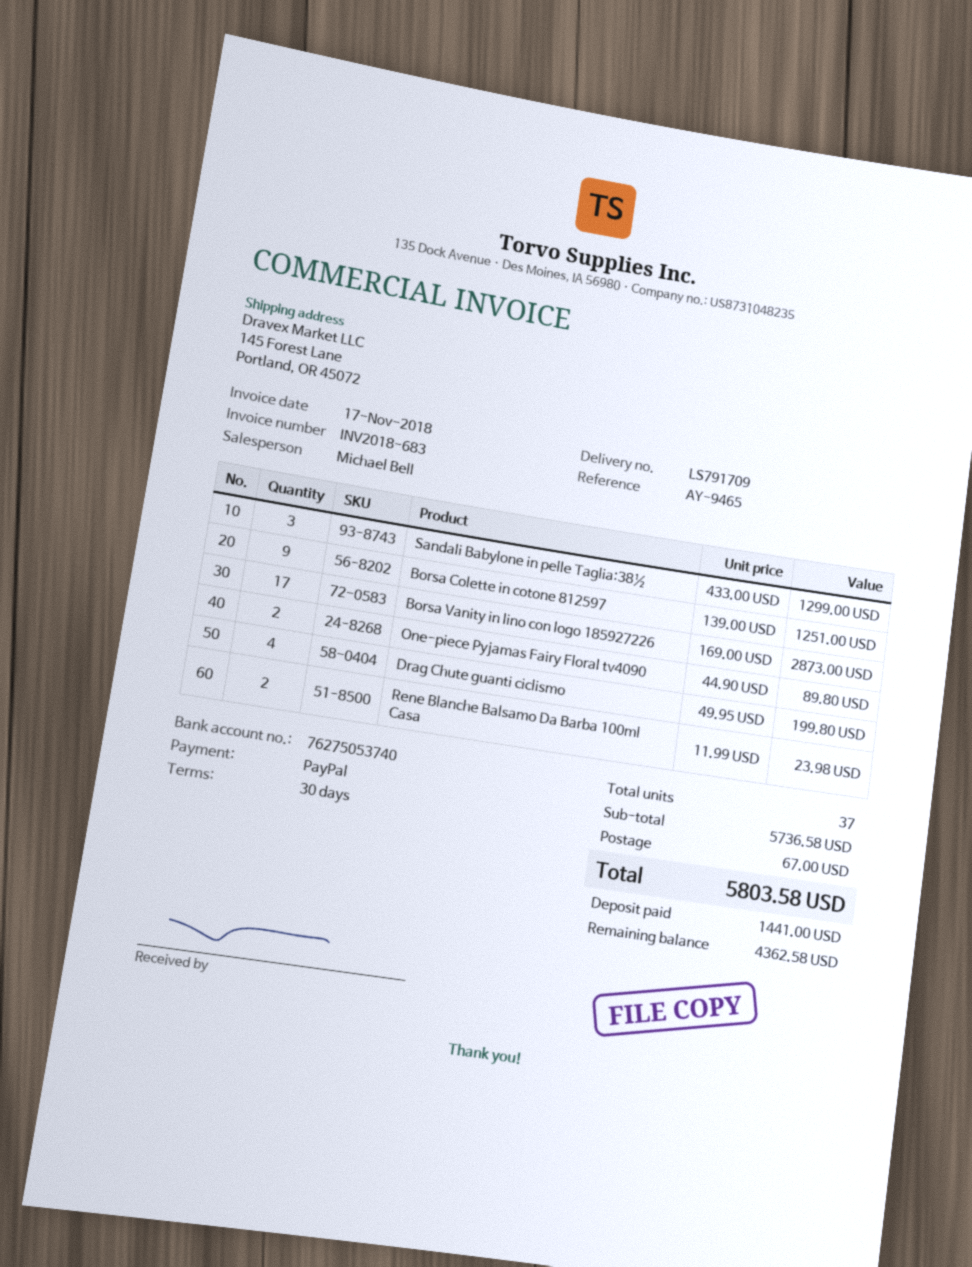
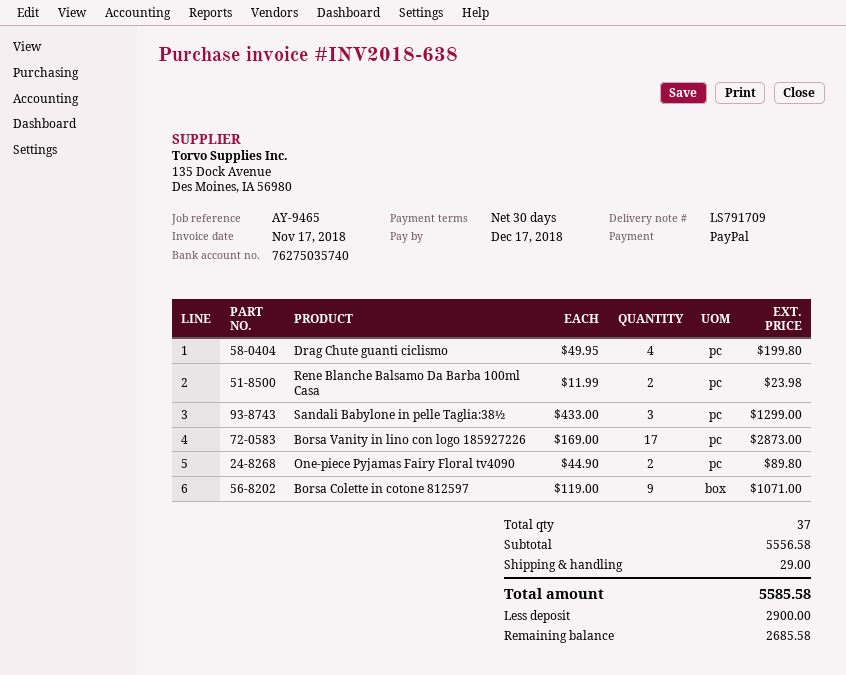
invoice number: INV2018-683 -> INV2018-638
bank account: 76275053740 -> 76275035740
Borsa Colette in cotone 812597: 9 x 139.00 = 1251.00 -> 9 x 119.00 = 1071.00
subtotal: 5736.58 -> 5556.58
shipping: 67.00 -> 29.00
total: 5803.58 -> 5585.58
deposit: 1441.00 -> 2900.00
balance: 4362.58 -> 2685.58

